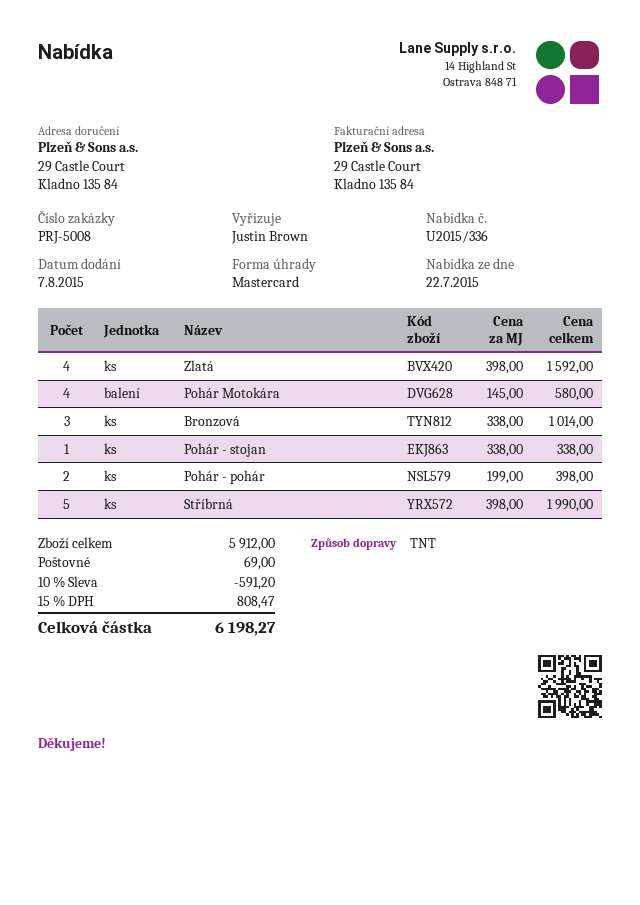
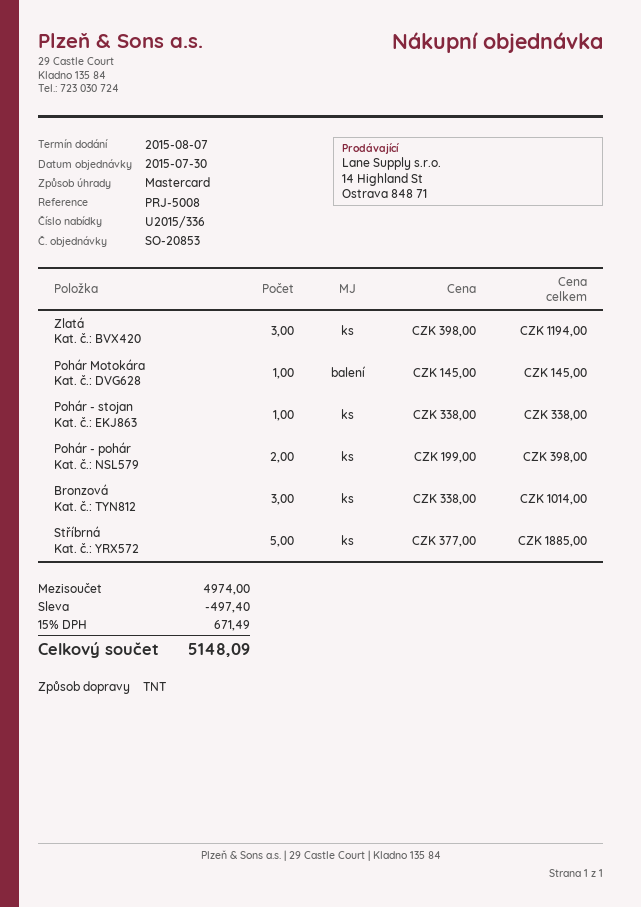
Zlatá: 4 x 398.00 = 1592.00 -> 3 x 398.00 = 1194.00
Pohár Motokára: 4 x 145.00 = 580.00 -> 1 x 145.00 = 145.00
Stříbrná: 5 x 398.00 = 1990.00 -> 5 x 377.00 = 1885.00
subtotal: 5912.00 -> 4974.00
discount: 591.20 -> 497.40
shipping: 69.00 -> none
tax: 15% = 808.47 -> 15% = 671.49
total: 6198.27 -> 5148.09

